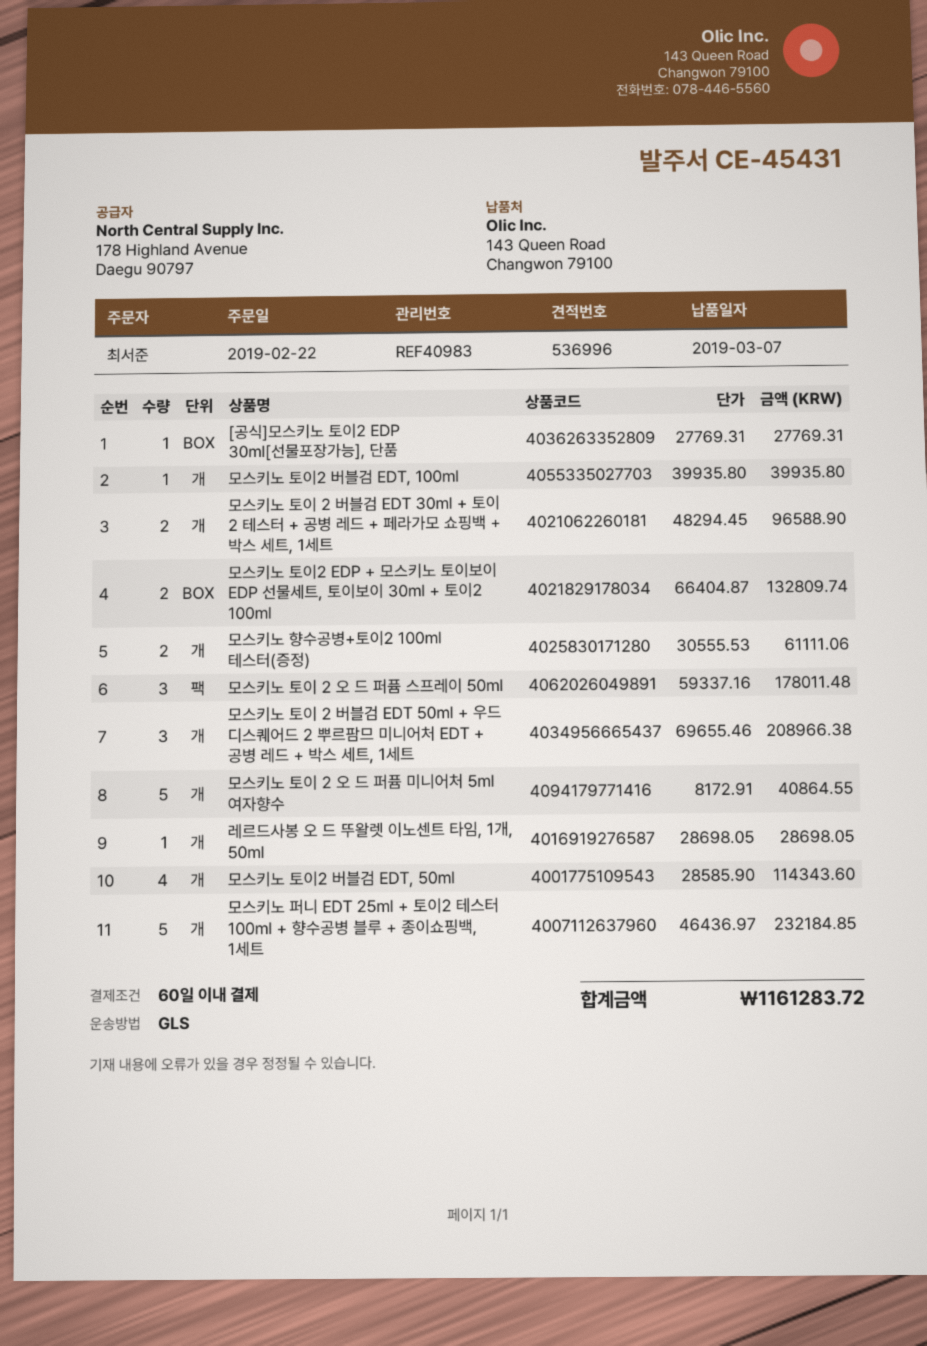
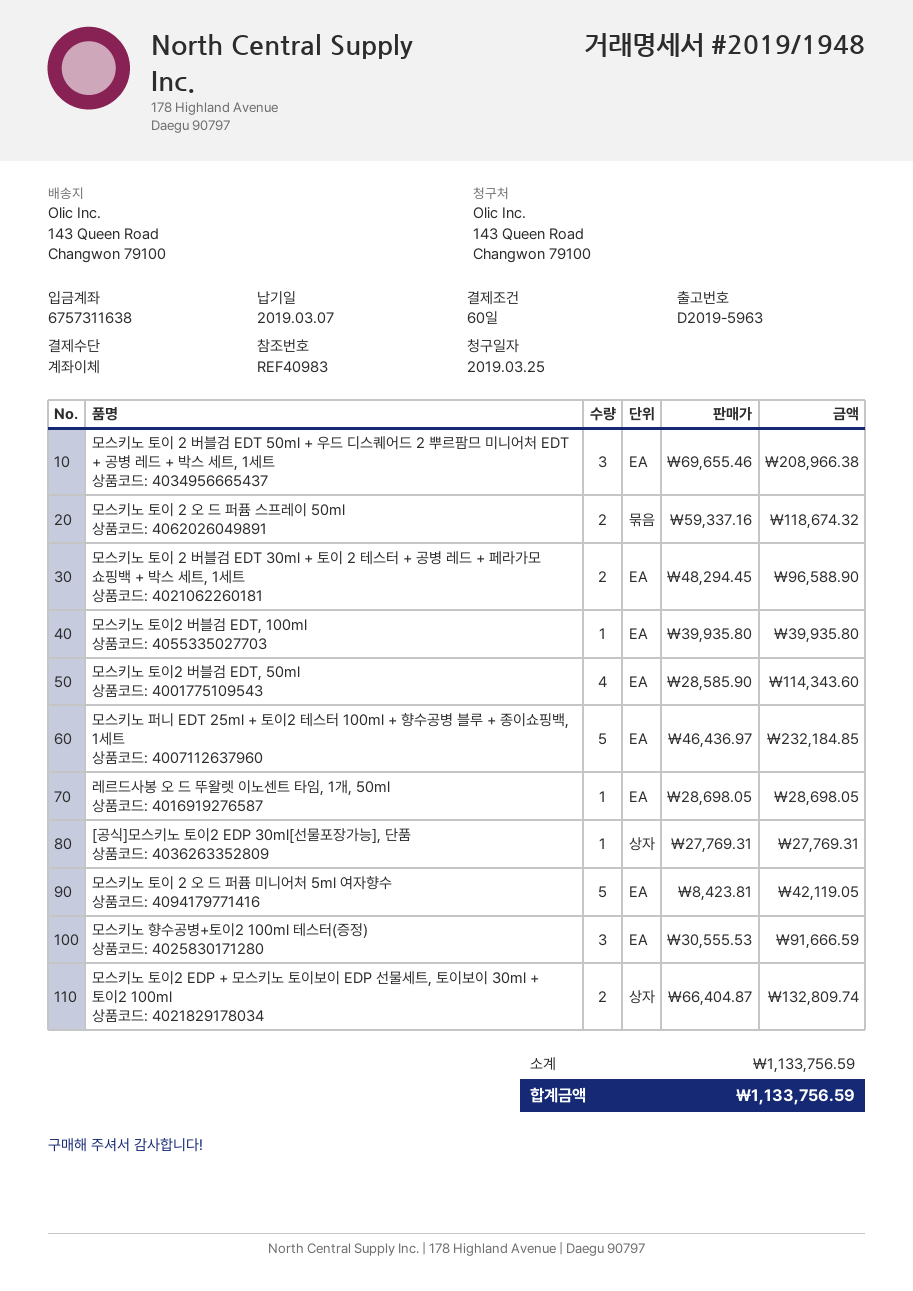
모스키노 향수공병+토이2 100ml 테스터(증정): 2 x 30555.53 = 61111.06 -> 3 x 30555.53 = 91666.59
모스키노 토이 2 오 드 퍼퓸 스프레이 50ml: 3 x 59337.16 = 178011.48 -> 2 x 59337.16 = 118674.32
모스키노 토이 2 오 드 퍼퓸 미니어처 5ml 여자향수: 5 x 8172.91 = 40864.55 -> 5 x 8423.81 = 42119.05
total: 1161283.72 -> 1133756.59

